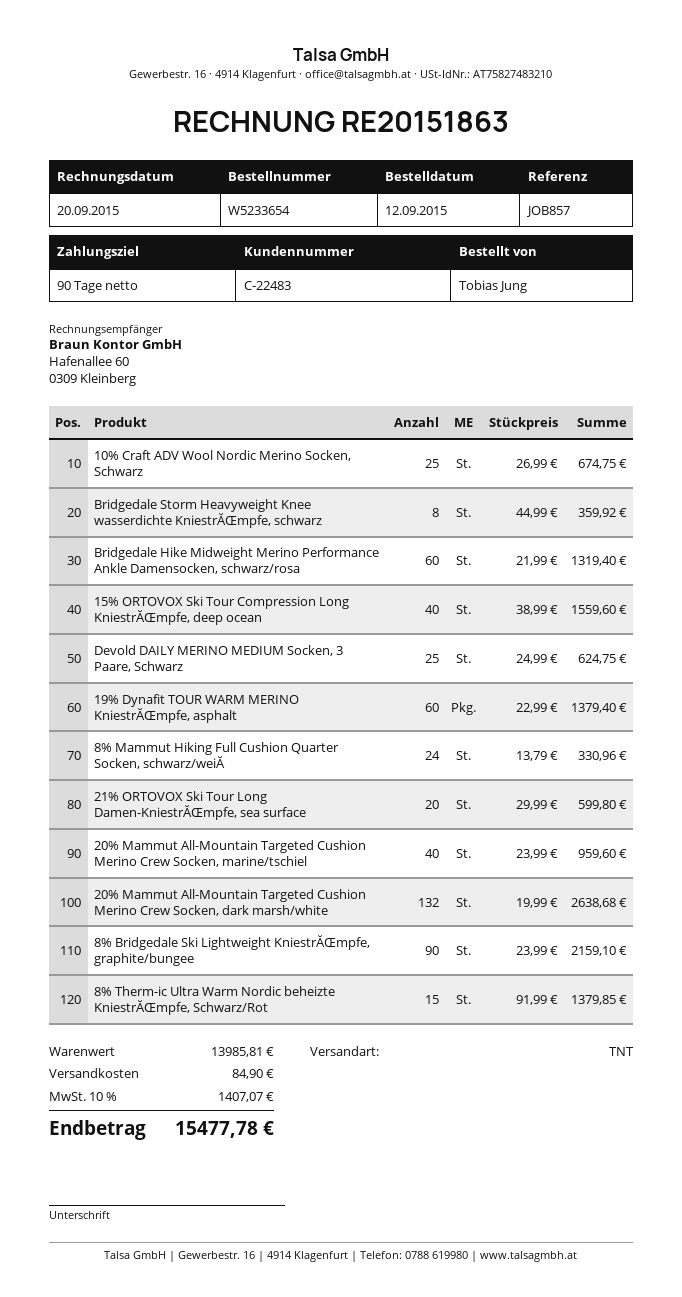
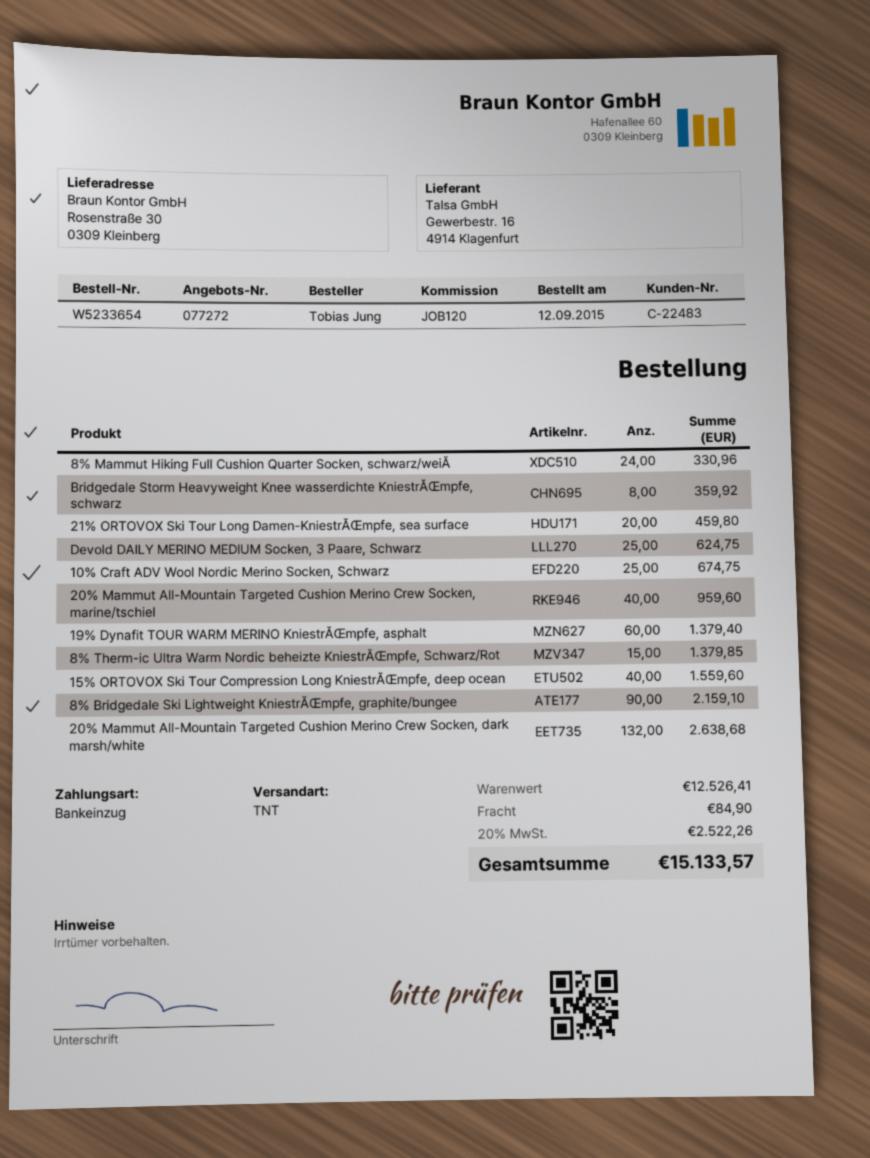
reference: JOB857 -> JOB120
Bridgedale Hike Midweight Merino Performance Ankle Damensocken, schwarz/rosa: 60 for 1319.40 -> none
21% ORTOVOX Ski Tour Long Damen-KniestrĂŒmpfe, sea surface: 20 for 599.80 -> 20 for 459.80
subtotal: 13985.81 -> 12526.41
tax: 10% = 1407.07 -> 20% = 2522.26
total: 15477.78 -> 15133.57

